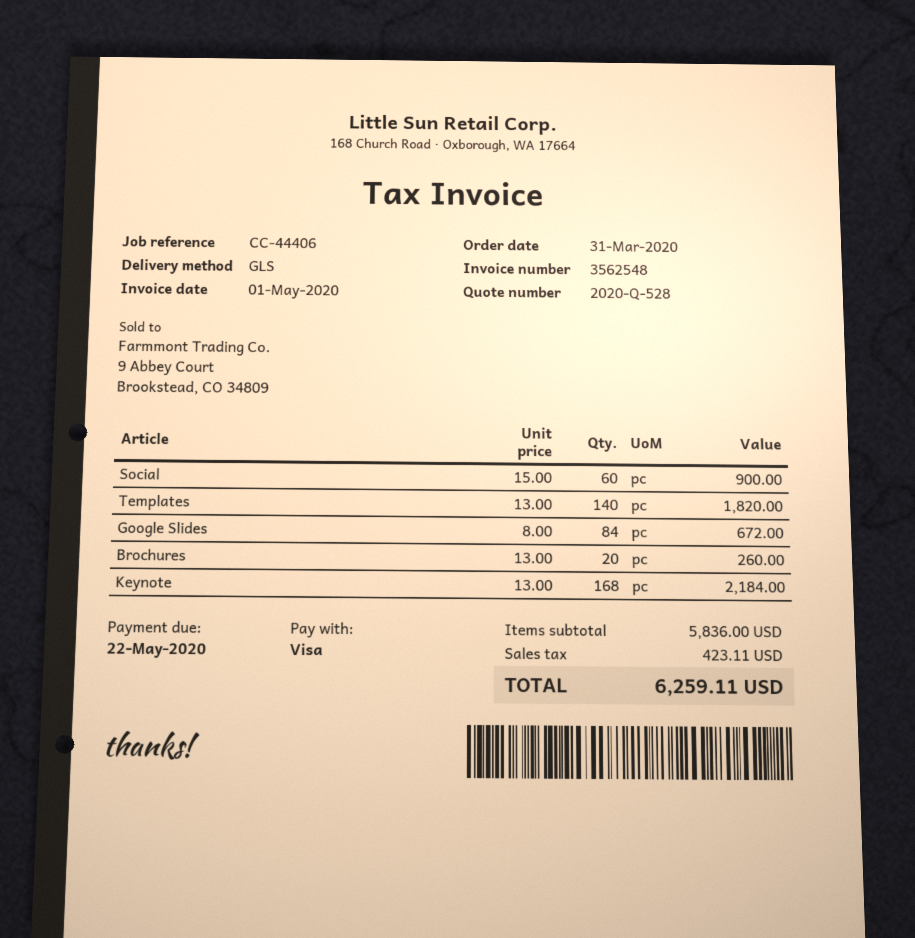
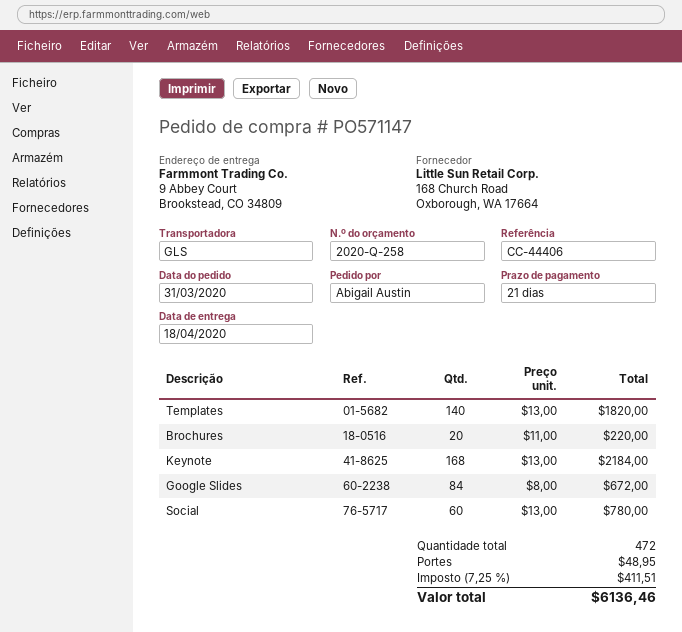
quote number: 2020-Q-528 -> 2020-Q-258
Social: 60 x 15.00 = 900.00 -> 60 x 13.00 = 780.00
Brochures: 20 x 13.00 = 260.00 -> 20 x 11.00 = 220.00
shipping: none -> 48.95
tax: 423.11 -> 411.51
total: 6259.11 -> 6136.46

